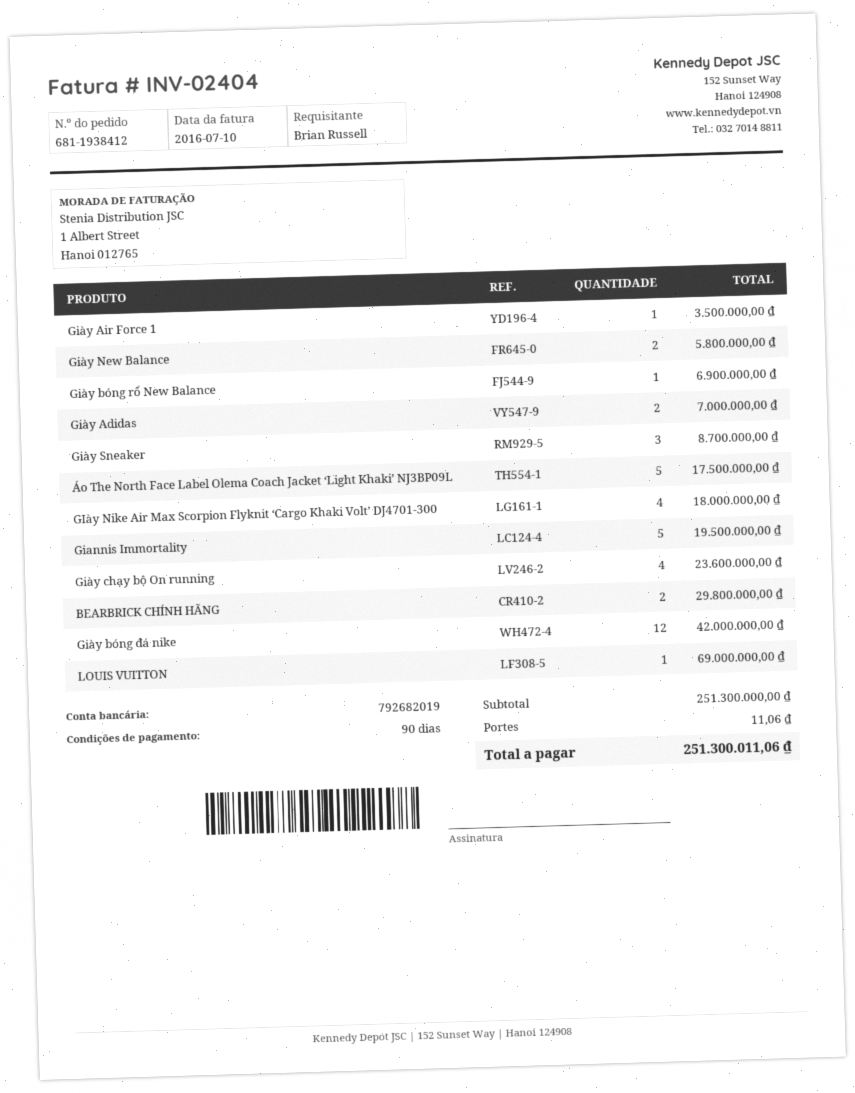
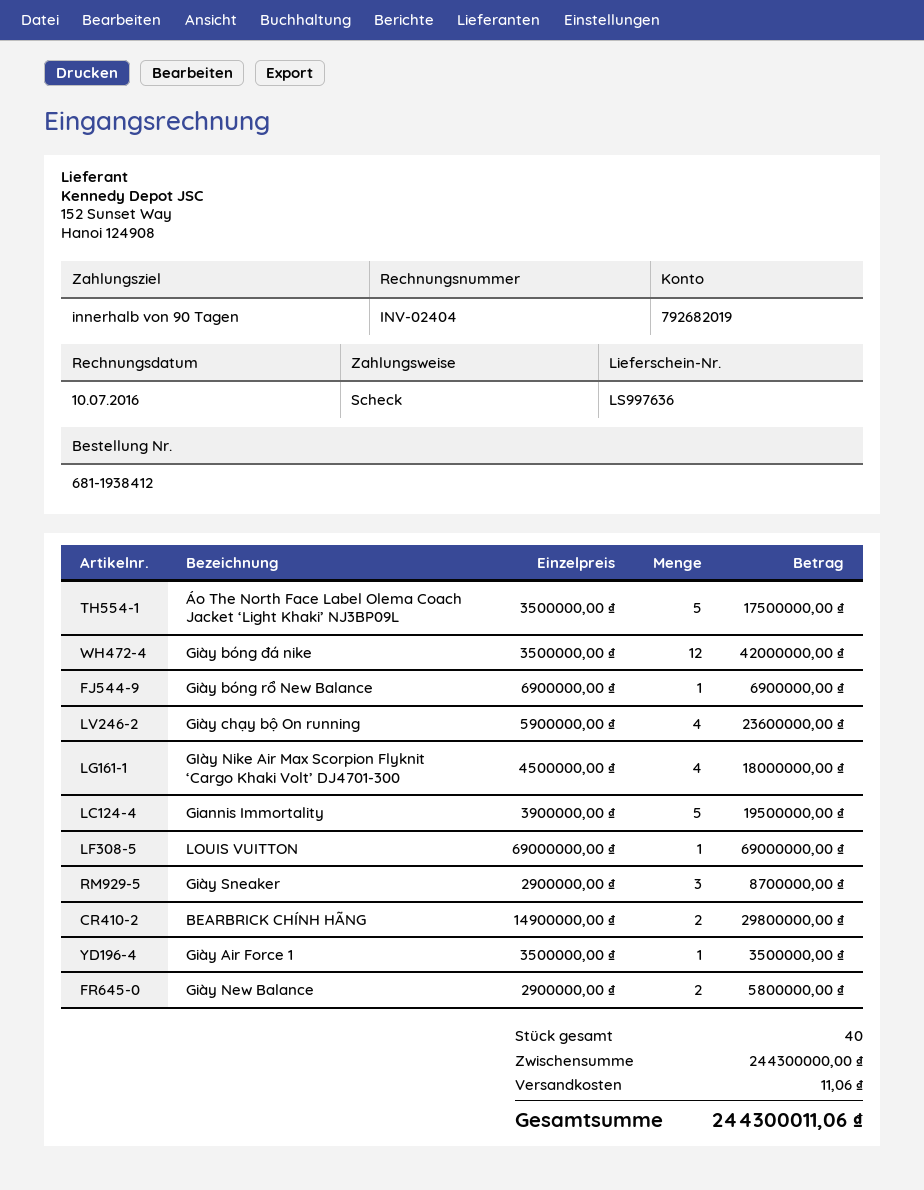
Giày Adidas: 2 for 7000000.00 -> none
subtotal: 251300000.00 -> 244300000.00
total: 251300011.06 -> 244300011.06

